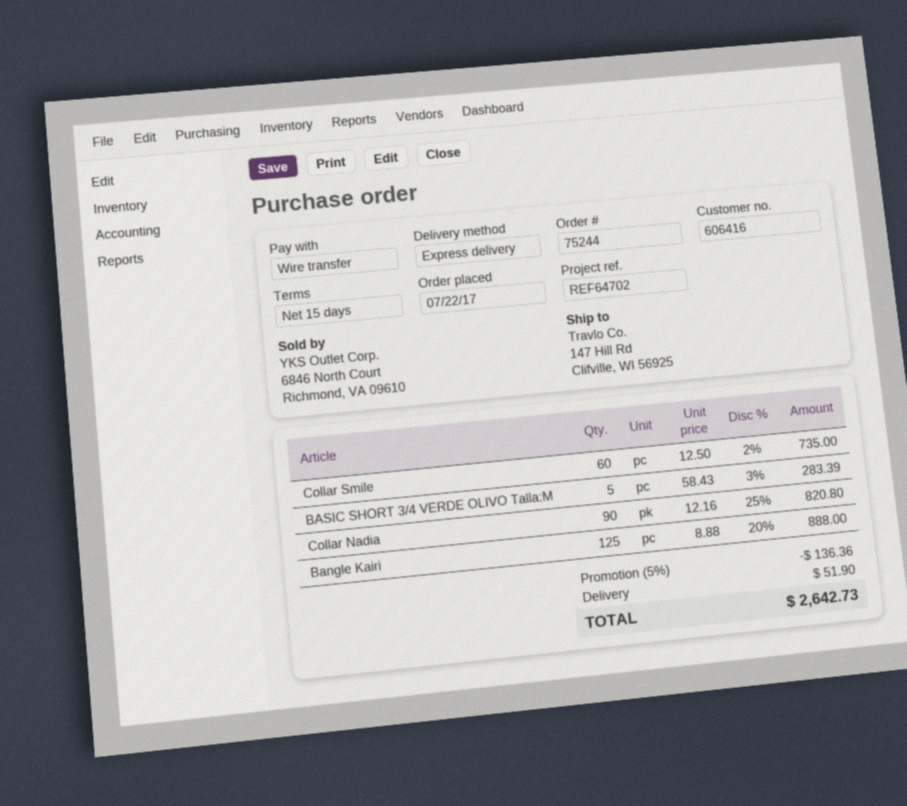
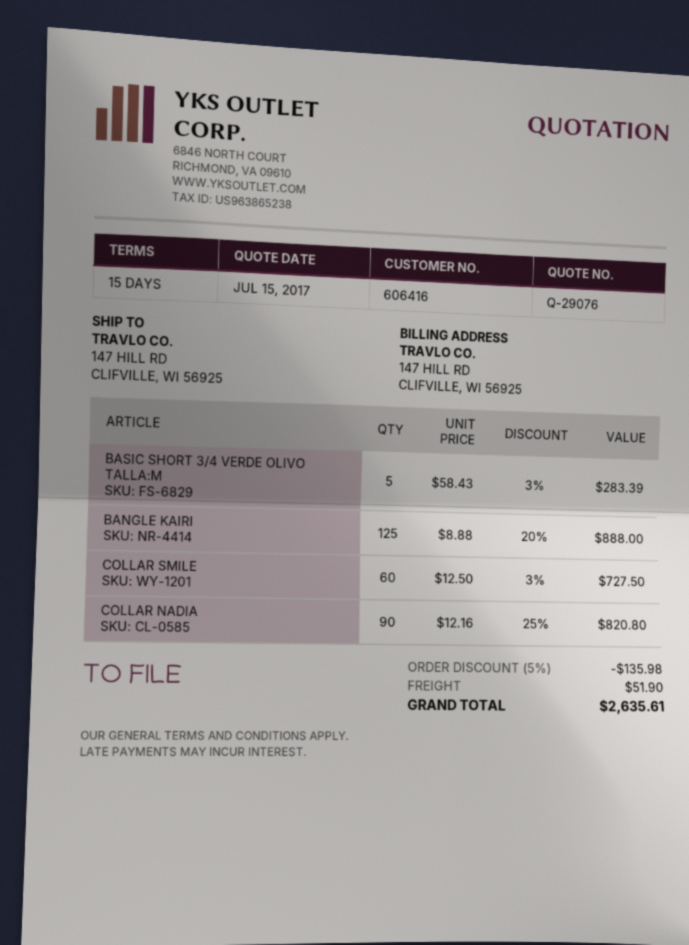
Collar Smile: 60 x 12.50 - 2% = 735.00 -> 60 x 12.50 - 3% = 727.50
discount: 5% = 136.36 -> 5% = 135.98
total: 2642.73 -> 2635.61

